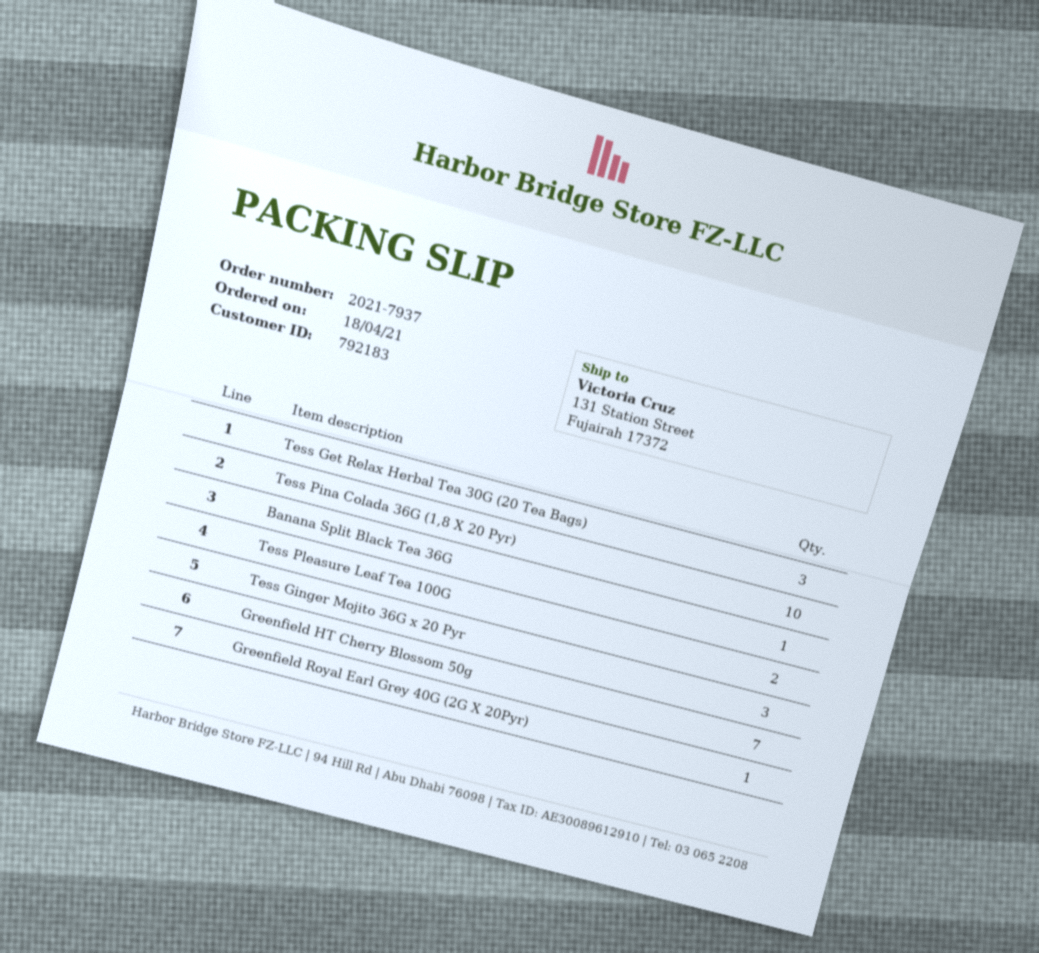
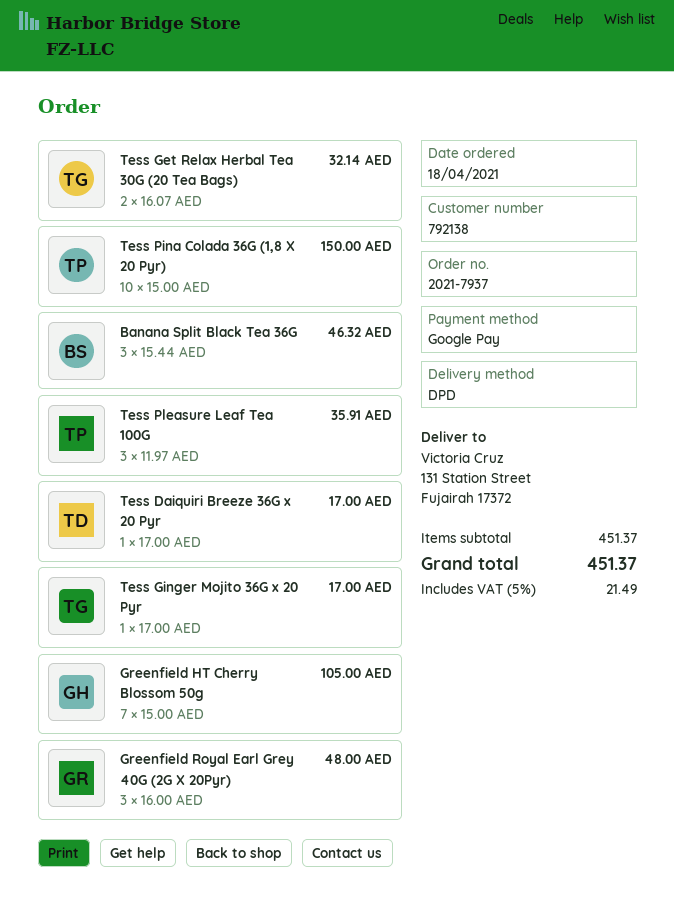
customer number: 792183 -> 792138
Tess Get Relax Herbal Tea 30G (20 Tea Bags): 3 -> 2
Banana Split Black Tea 36G: 1 -> 3
Tess Pleasure Leaf Tea 100G: 2 -> 3
Tess Ginger Mojito 36G x 20 Pyr: 3 -> 1
Greenfield Royal Earl Grey 40G (2G X 20Pyr): 1 -> 3
Tess Daiquiri Breeze 36G x 20 Pyr: none -> 1

